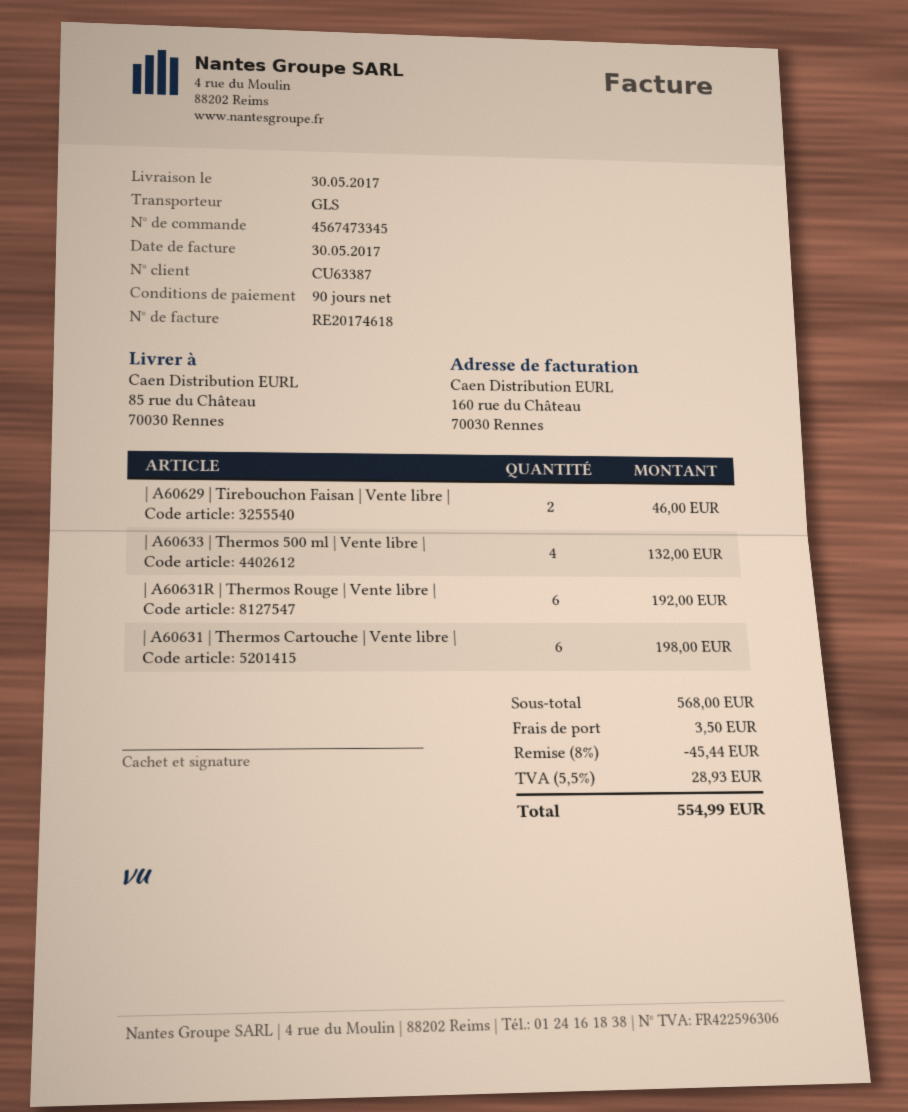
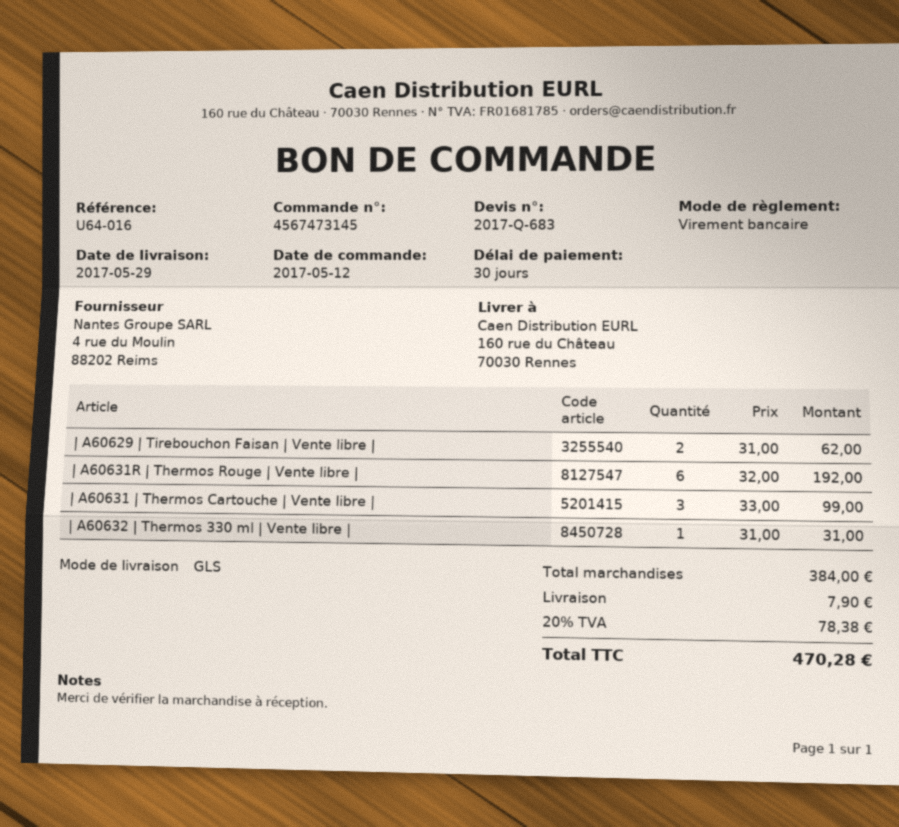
order number: 4567473345 -> 4567473145
delivery date: 2017-05-30 -> 2017-05-29
payment terms: 90 days -> 30 days
ship to: 85 rue du Château, 70030 Rennes -> 160 rue du Château, 70030 Rennes
| A60629 | Tirebouchon Faisan | Vente libre |: 2 for 46.00 -> 2 for 62.00
| A60633 | Thermos 500 ml | Vente libre |: 4 for 132.00 -> none
| A60631 | Thermos Cartouche | Vente libre |: 6 for 198.00 -> 3 for 99.00
| A60632 | Thermos 330 ml | Vente libre |: none -> 1 for 31.00
subtotal: 568.00 -> 384.00
discount: 8% = 45.44 -> none
shipping: 3.50 -> 7.90
tax: 5.5% = 28.93 -> 20% = 78.38
total: 554.99 -> 470.28

